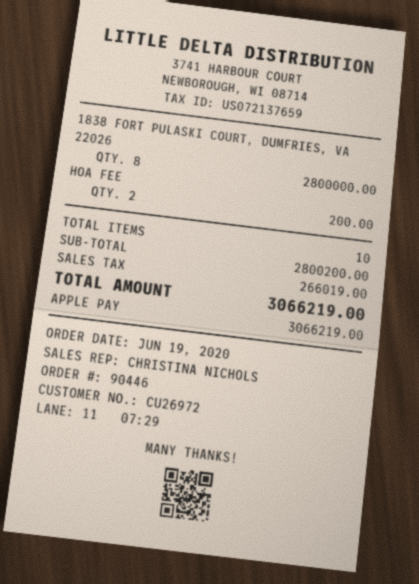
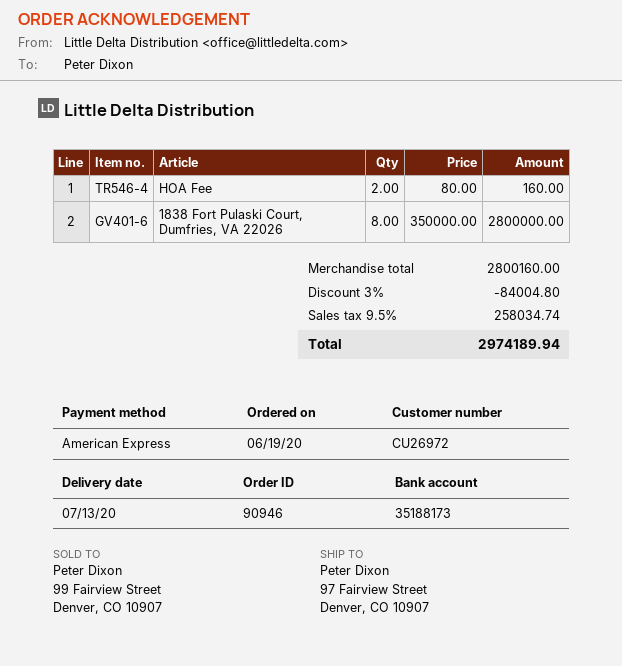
order number: 90446 -> 90946
payment method: Apple Pay -> American Express
HOA FEE: 2 for 200.00 -> 2 for 160.00
subtotal: 2800200.00 -> 2800160.00
discount: none -> 3% = 84004.80
tax: 266019.00 -> 258034.74
total: 3066219.00 -> 2974189.94

